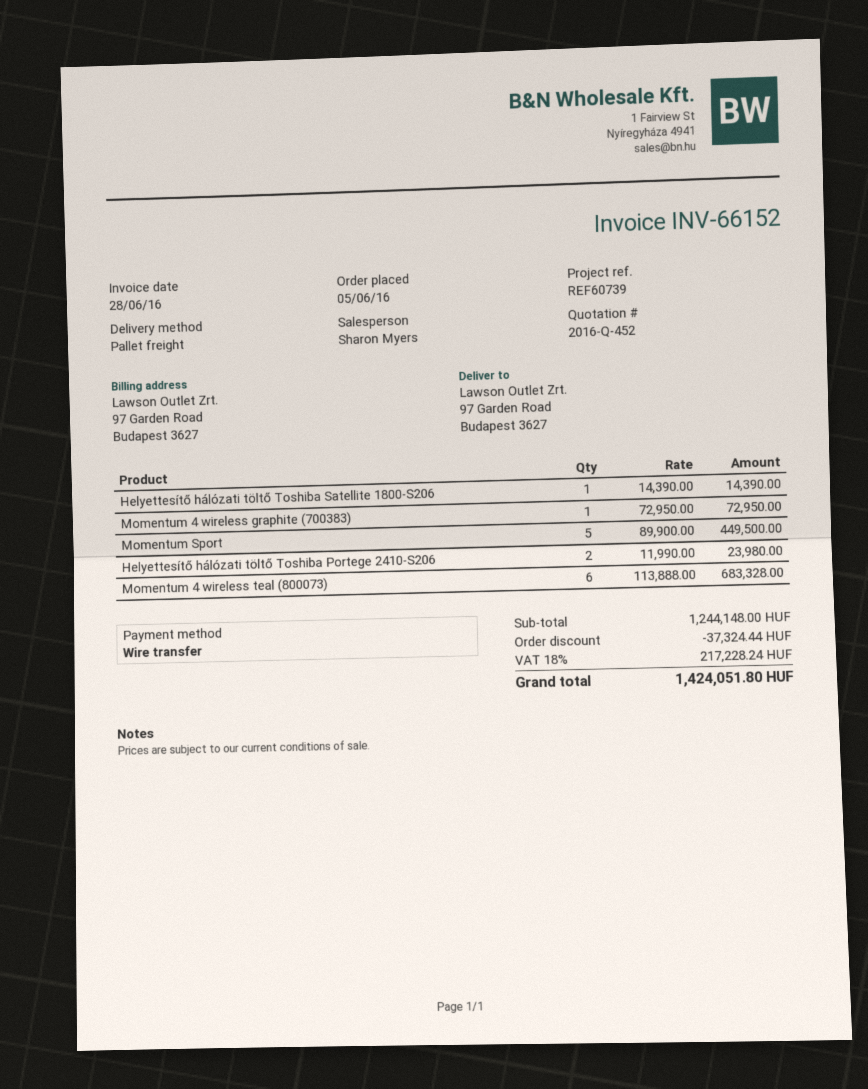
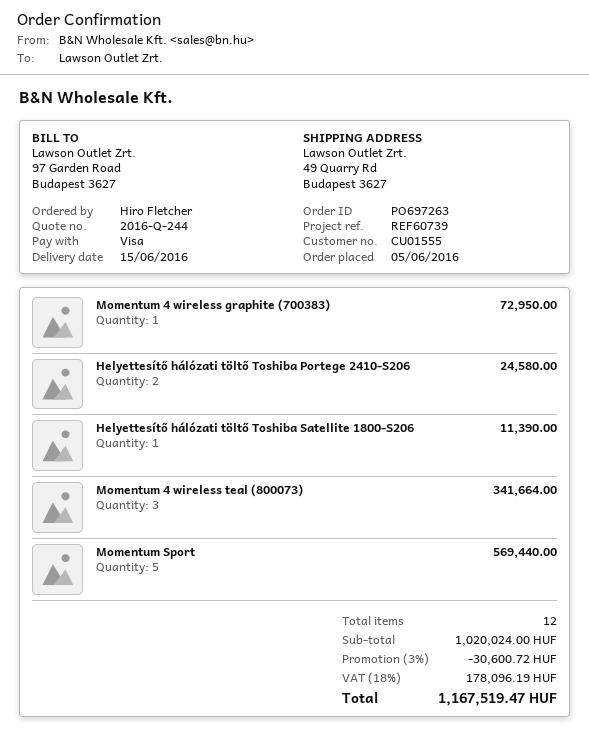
quote number: 2016-Q-452 -> 2016-Q-244
payment method: bank transfer -> Visa
ship to: 97 Garden Road, Budapest 3627 -> 49 Quarry Rd, Budapest 3627
Helyettesítő hálózati töltő Toshiba Satellite 1800-S206: 1 for 14390.00 -> 1 for 11390.00
Momentum Sport: 5 for 449500.00 -> 5 for 569440.00
Helyettesítő hálózati töltő Toshiba Portege 2410-S206: 2 for 23980.00 -> 2 for 24580.00
Momentum 4 wireless teal (800073): 6 for 683328.00 -> 3 for 341664.00
subtotal: 1244148.00 -> 1020024.00
discount: 37324.44 -> 30600.72
tax: 18% = 217228.24 -> 18% = 178096.19
total: 1424051.80 -> 1167519.47

